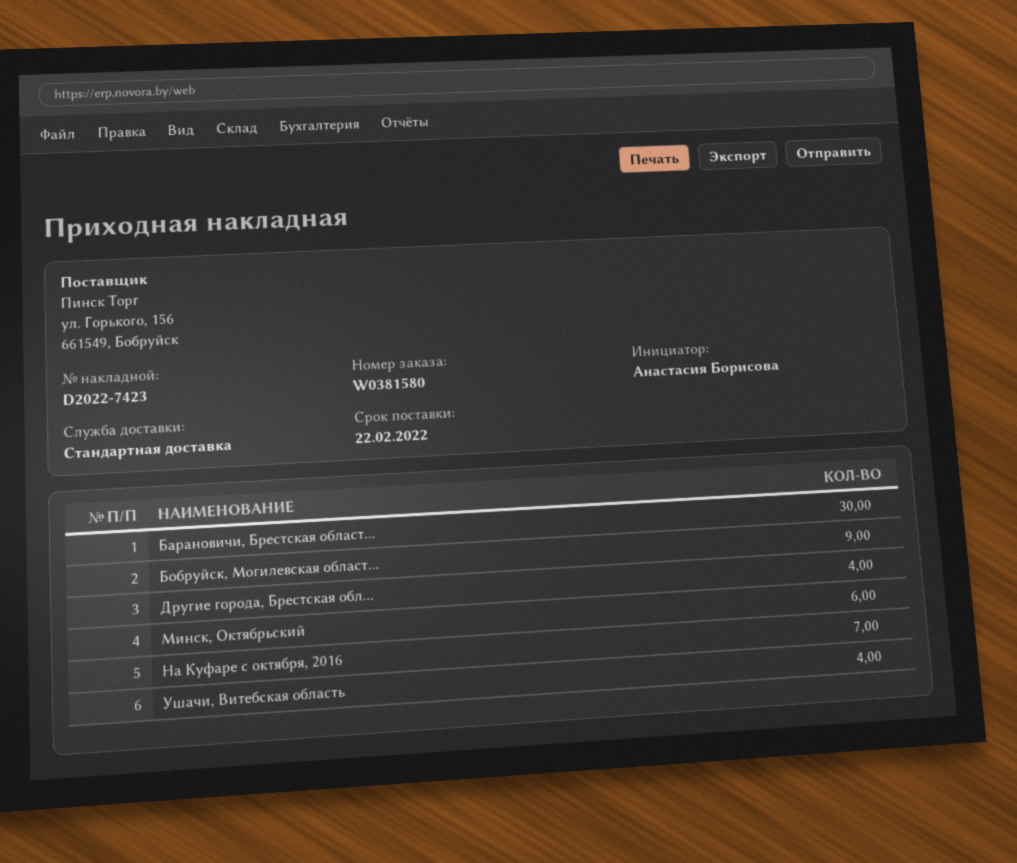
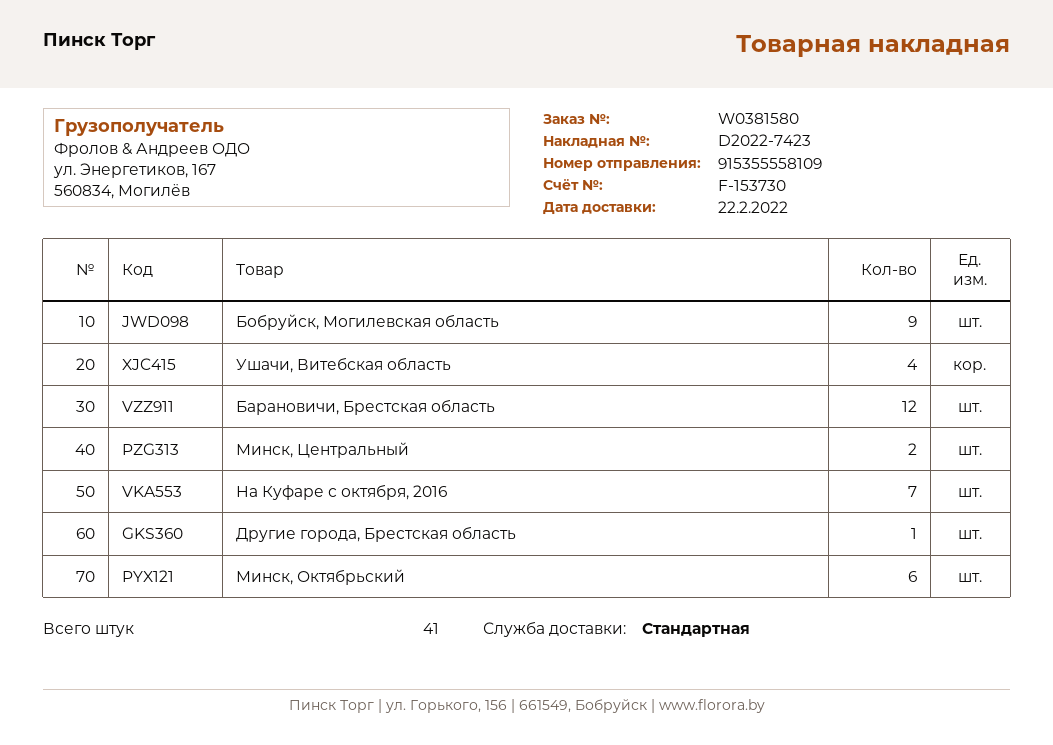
Барановичи, Брестская област...: 30 -> 12
Другие города, Брестская обл...: 4 -> 1
Минск, Центральный: none -> 2

